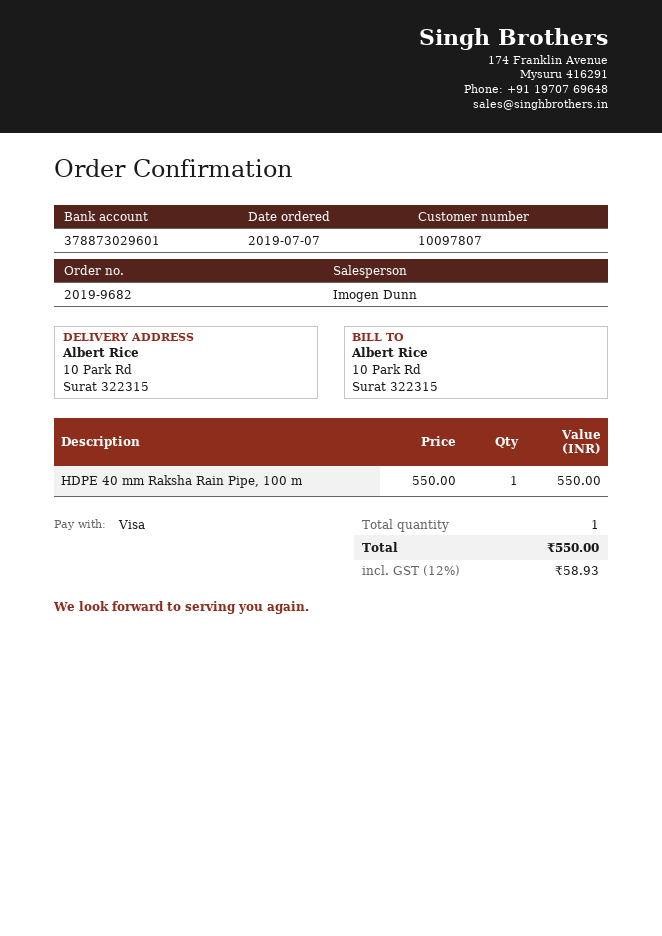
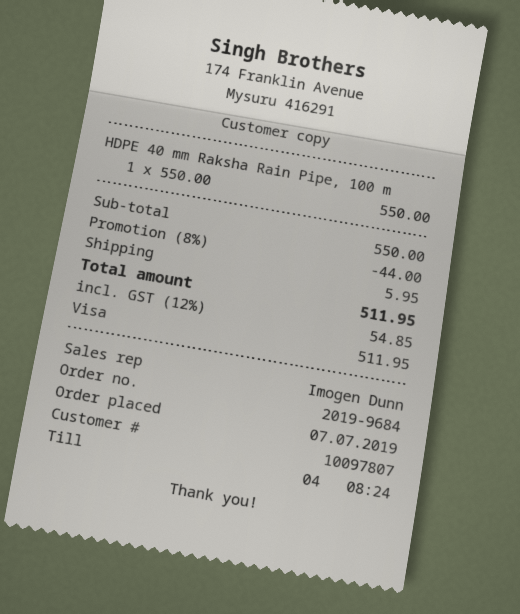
order number: 2019-9682 -> 2019-9684
discount: none -> 8% = 44.00
shipping: none -> 5.95
tax: 12% = 58.93 -> 12% = 54.85
total: 550.00 -> 511.95

